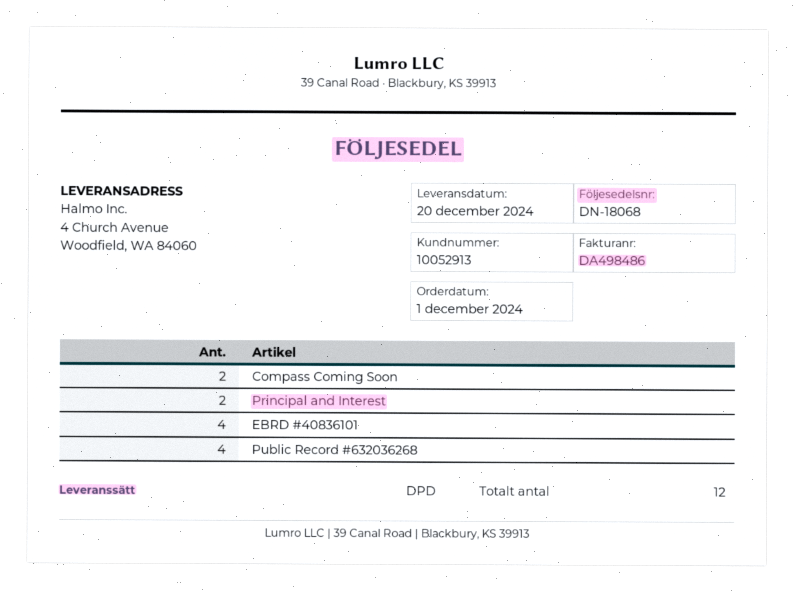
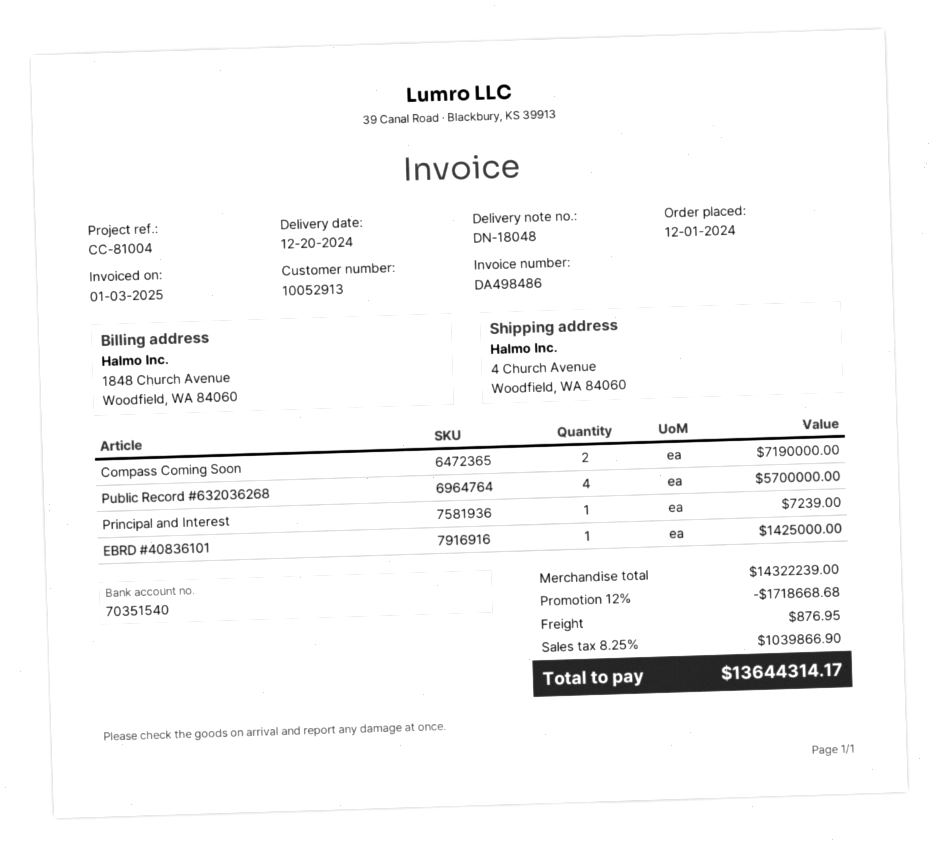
delivery note number: DN-18068 -> DN-18048
Principal and Interest: 2 -> 1
EBRD #40836101: 4 -> 1

